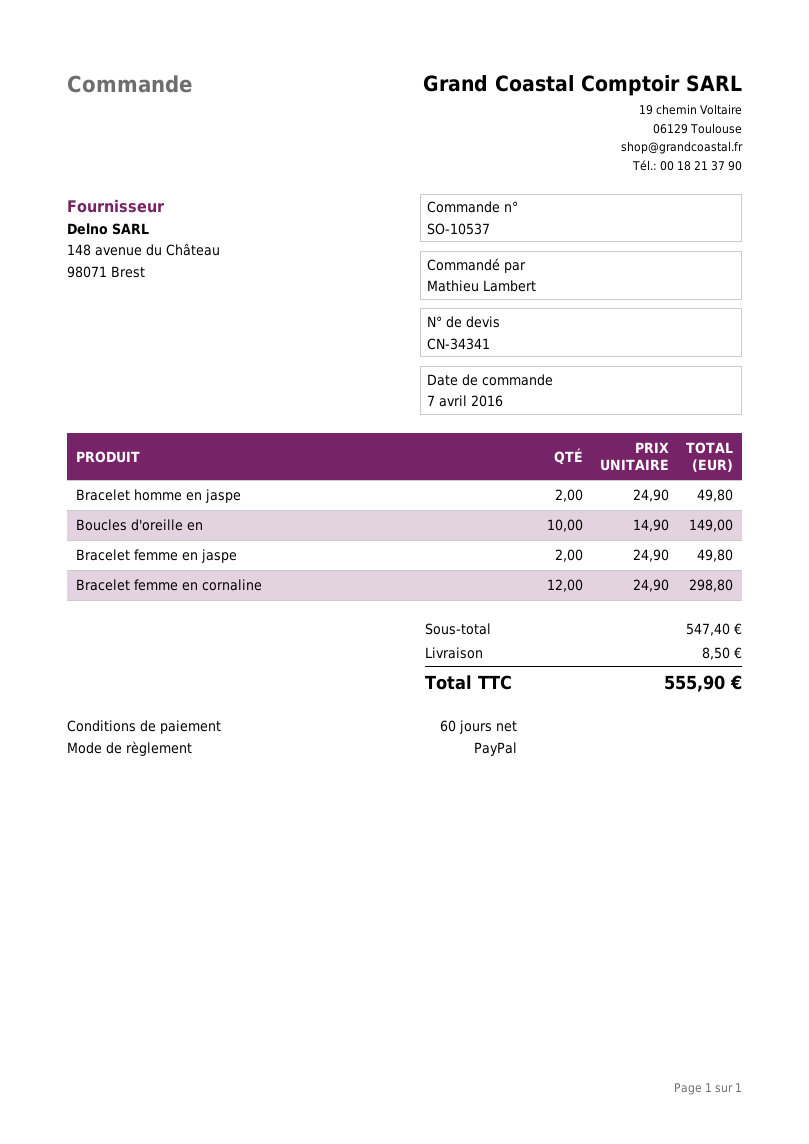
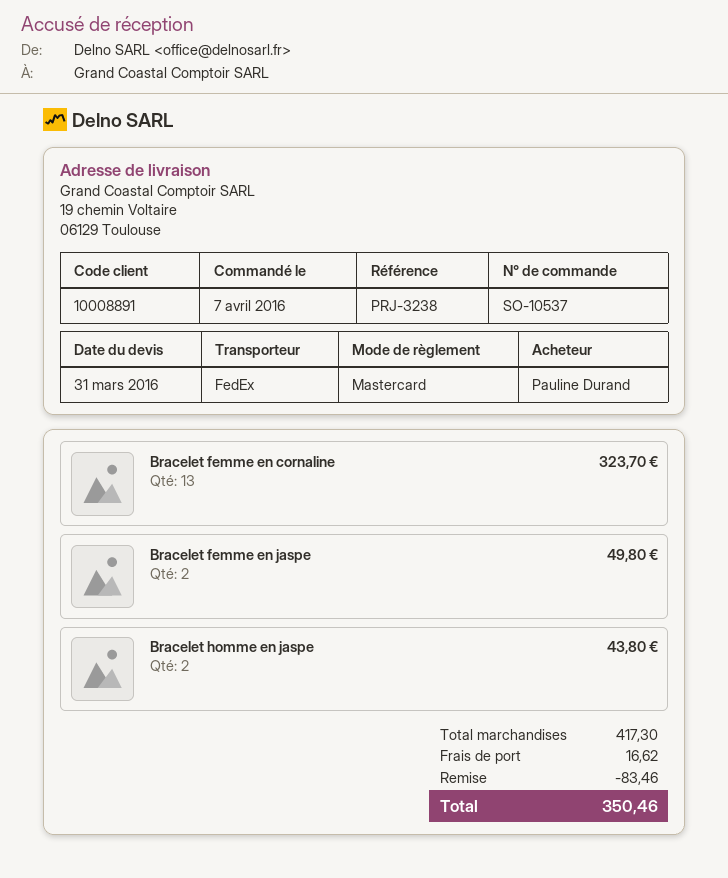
ordered by: Mathieu Lambert -> Pauline Durand
payment method: PayPal -> Mastercard
Bracelet homme en jaspe: 2 for 49.80 -> 2 for 43.80
Boucles d'oreille en: 10 for 149.00 -> none
Bracelet femme en cornaline: 12 for 298.80 -> 13 for 323.70
subtotal: 547.40 -> 417.30
discount: none -> 83.46
shipping: 8.50 -> 16.62
total: 555.90 -> 350.46

